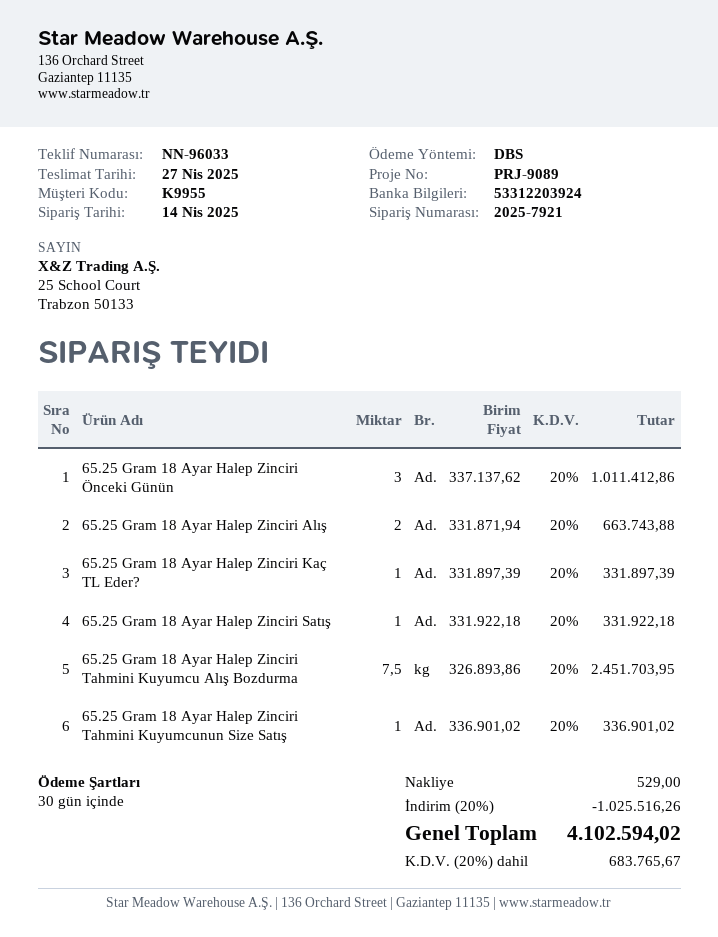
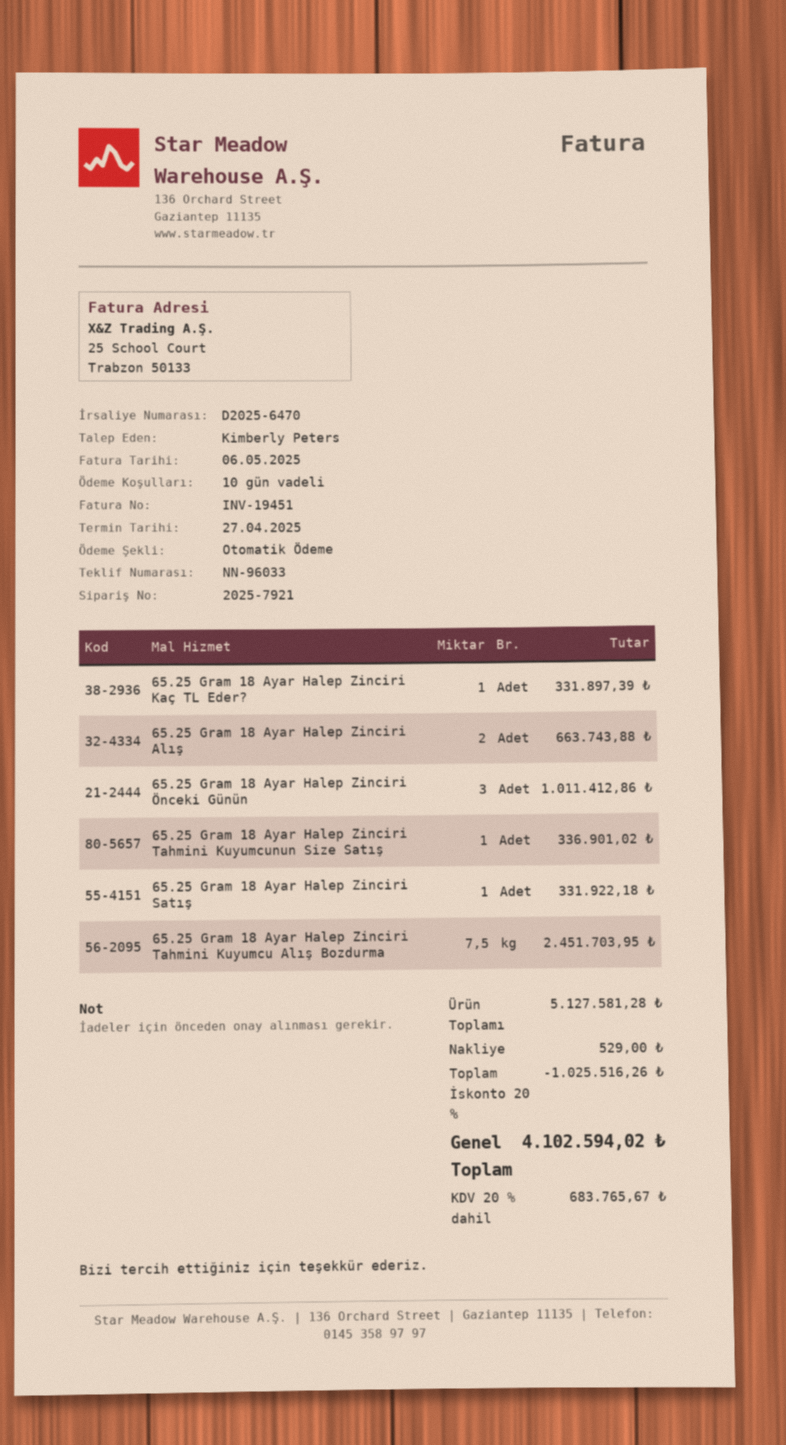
payment terms: 30 days -> 10 days

